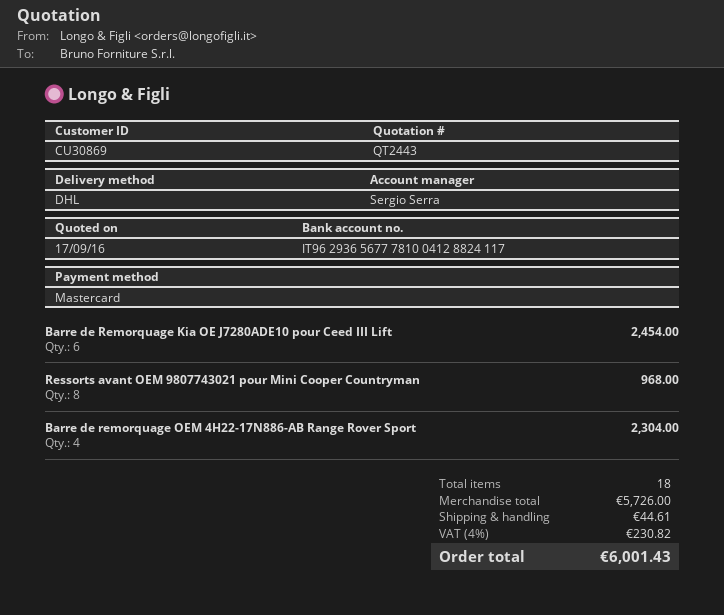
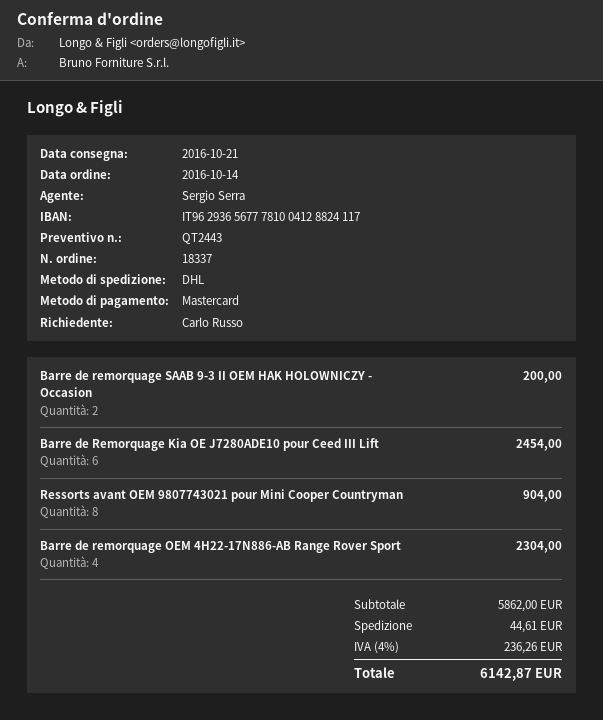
Ressorts avant OEM 9807743021 pour Mini Cooper Countryman: 8 for 968.00 -> 8 for 904.00
Barre de remorquage SAAB 9-3 II OEM HAK HOLOWNICZY - Occasion: none -> 2 for 200.00
subtotal: 5726.00 -> 5862.00
tax: 4% = 230.82 -> 4% = 236.26
total: 6001.43 -> 6142.87

